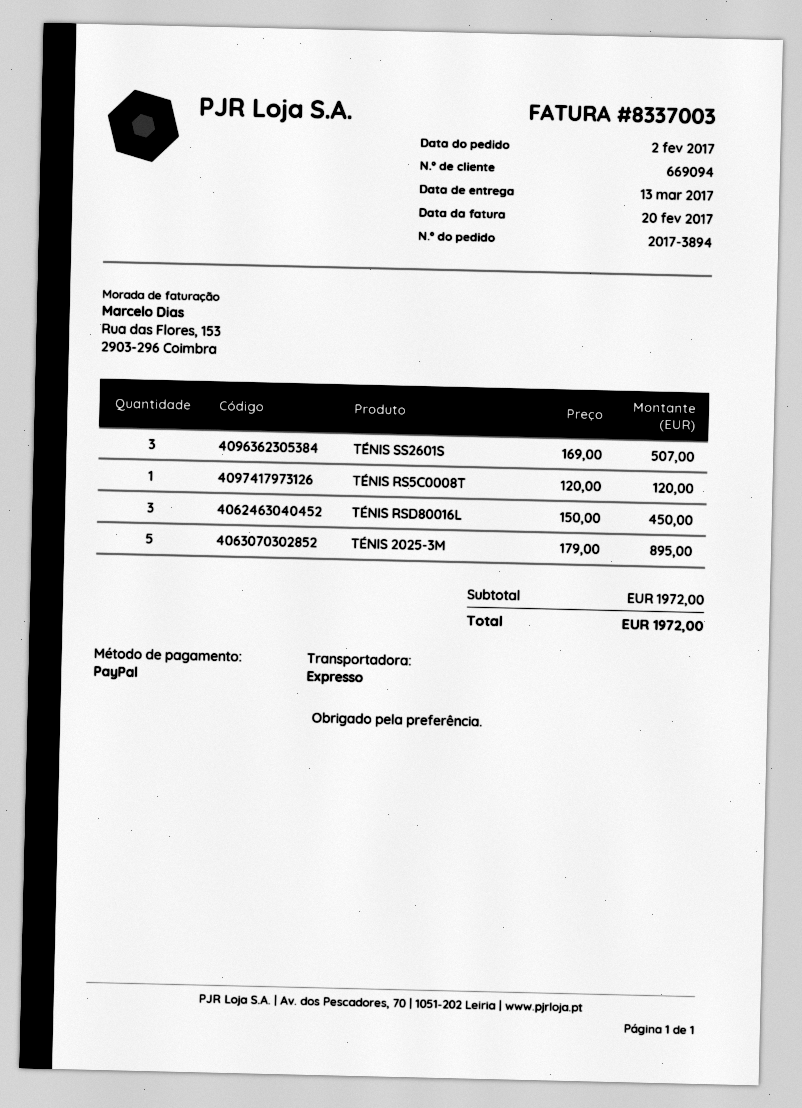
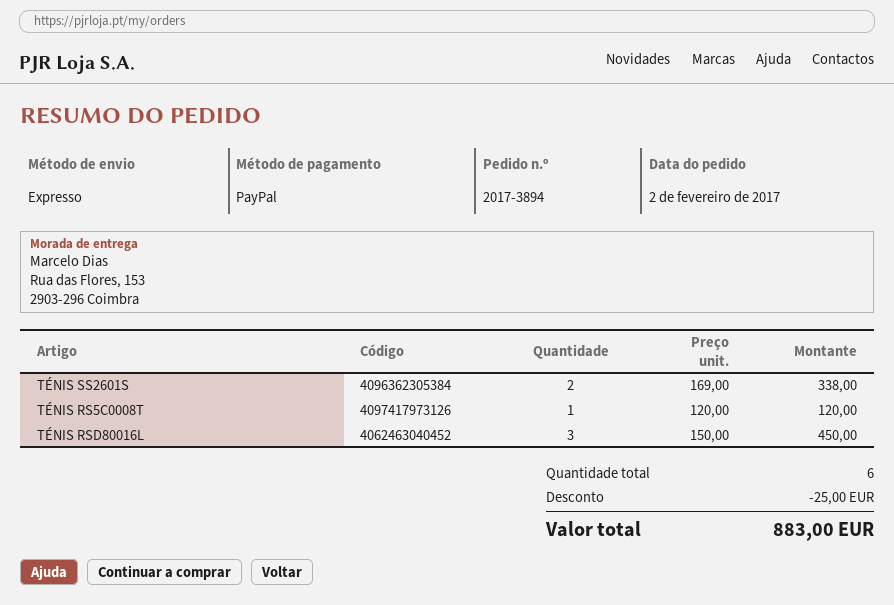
TÉNIS SS2601S: 3 x 169.00 = 507.00 -> 2 x 169.00 = 338.00
TÉNIS 2025-3M: 5 x 179.00 = 895.00 -> none
discount: none -> 25.00
total: 1972.00 -> 883.00

